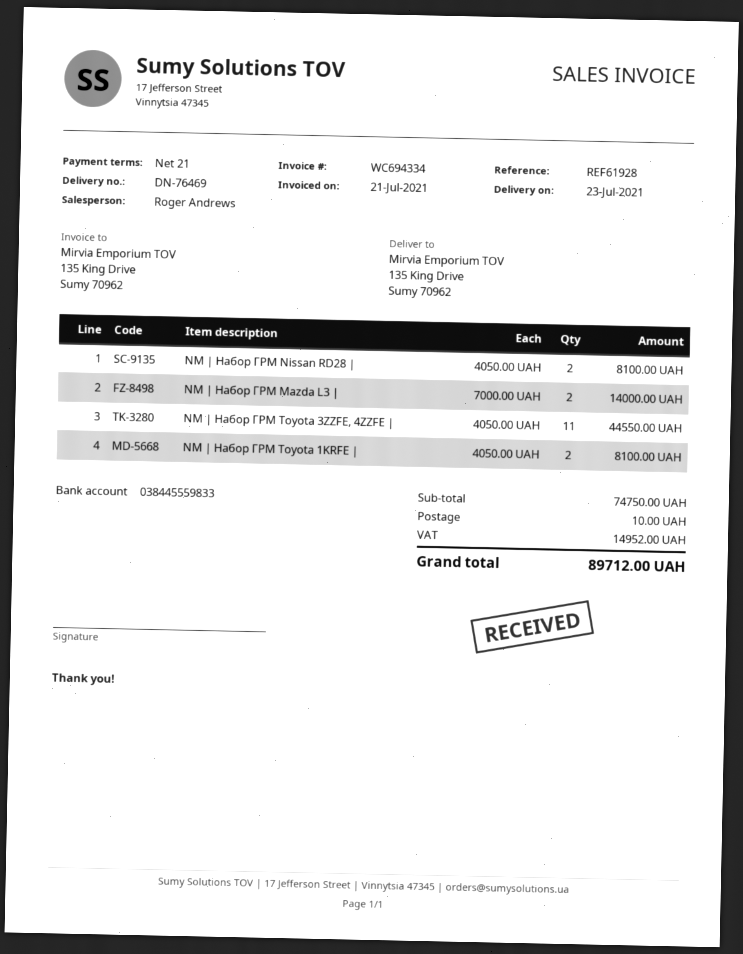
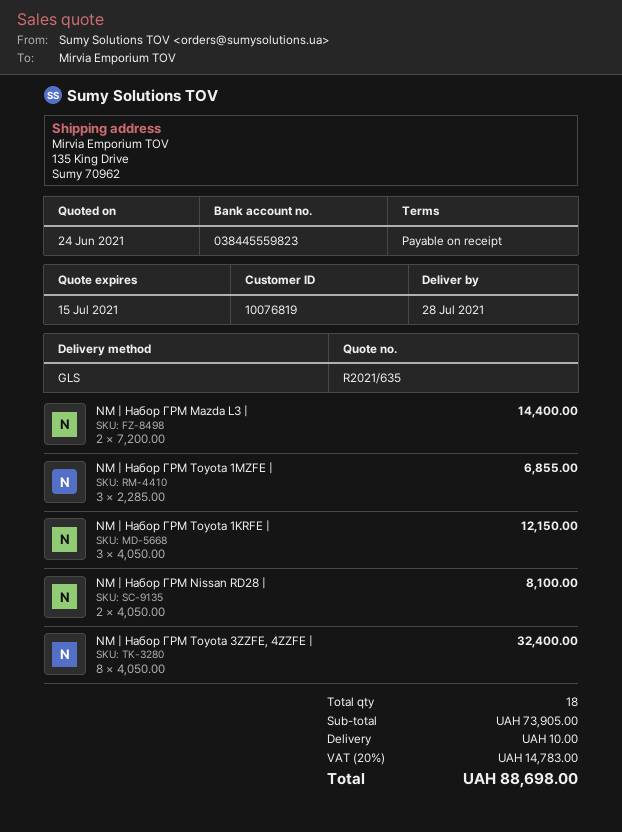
delivery date: 2021-07-23 -> 2021-07-28
payment terms: 21 days -> on receipt
bank account: 038445559833 -> 038445559823
NM | Набор ГРМ Mazda L3 |: 2 x 7000.00 = 14000.00 -> 2 x 7200.00 = 14400.00
NM | Набор ГРМ Toyota 3ZZFE, 4ZZFE |: 11 x 4050.00 = 44550.00 -> 8 x 4050.00 = 32400.00
NM | Набор ГРМ Toyota 1KRFE |: 2 x 4050.00 = 8100.00 -> 3 x 4050.00 = 12150.00
NM | Набор ГРМ Toyota 1MZFE |: none -> 3 x 2285.00 = 6855.00
subtotal: 74750.00 -> 73905.00
tax: 14952.00 -> 14783.00
total: 89712.00 -> 88698.00

